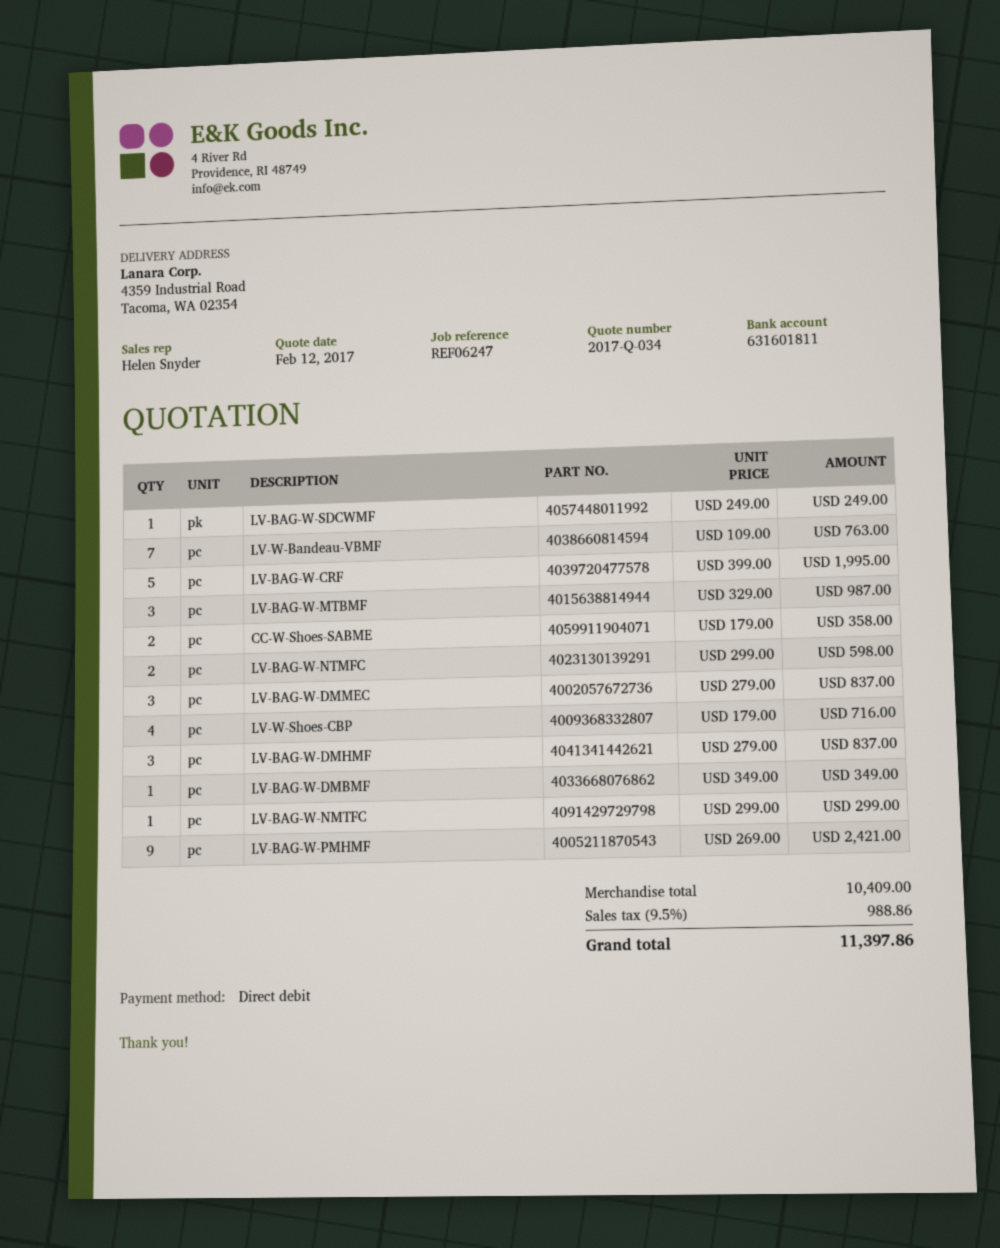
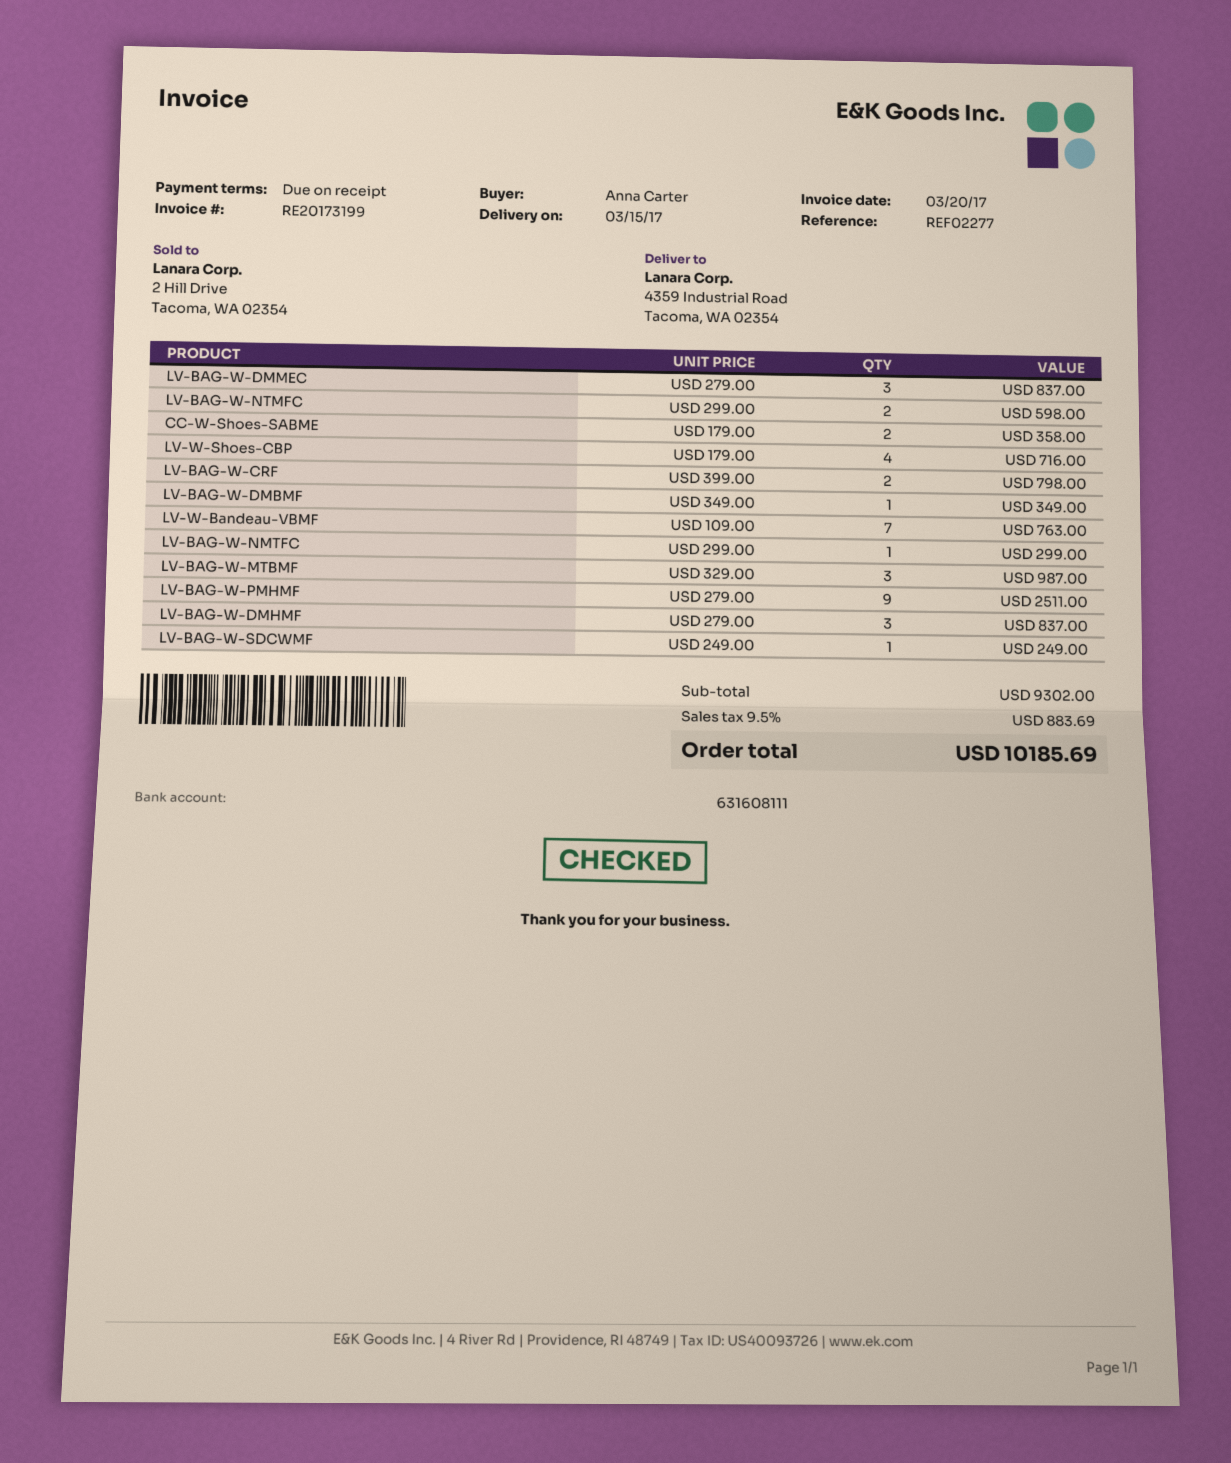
reference: REF06247 -> REF02277
bank account: 631601811 -> 631608111
LV-BAG-W-CRF: 5 x 399.00 = 1995.00 -> 2 x 399.00 = 798.00
LV-BAG-W-PMHMF: 9 x 269.00 = 2421.00 -> 9 x 279.00 = 2511.00
subtotal: 10409.00 -> 9302.00
tax: 9.5% = 988.86 -> 9.5% = 883.69
total: 11397.86 -> 10185.69

